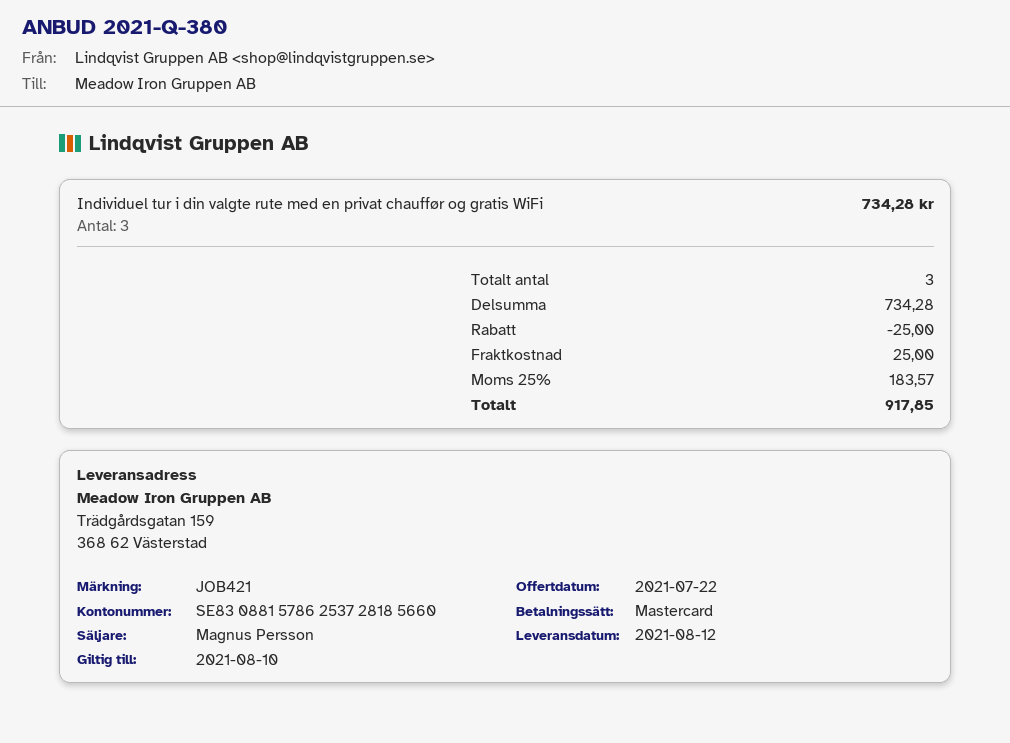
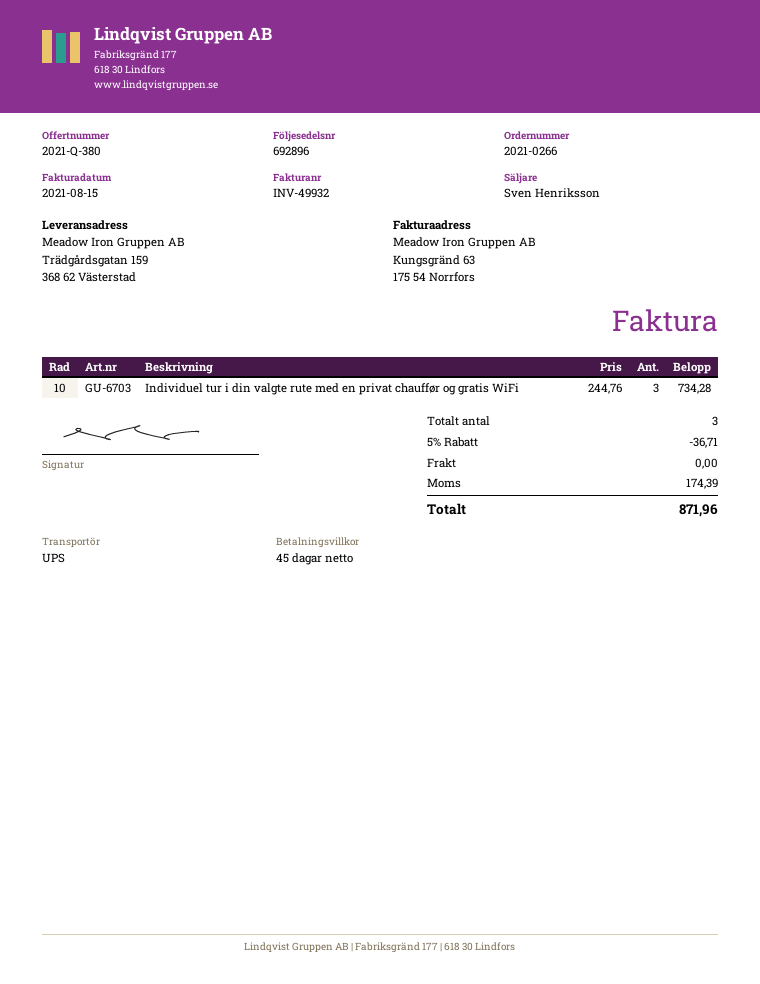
sales rep: Magnus Persson -> Sven Henriksson
discount: 25.00 -> 36.71
shipping: 25.00 -> 0.00
tax: 183.57 -> 174.39
total: 917.85 -> 871.96

